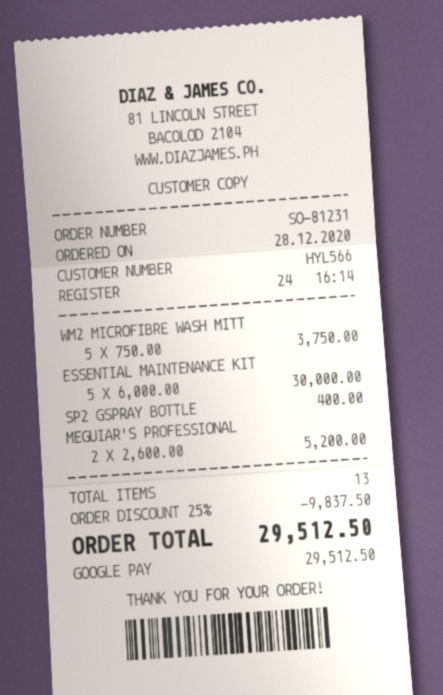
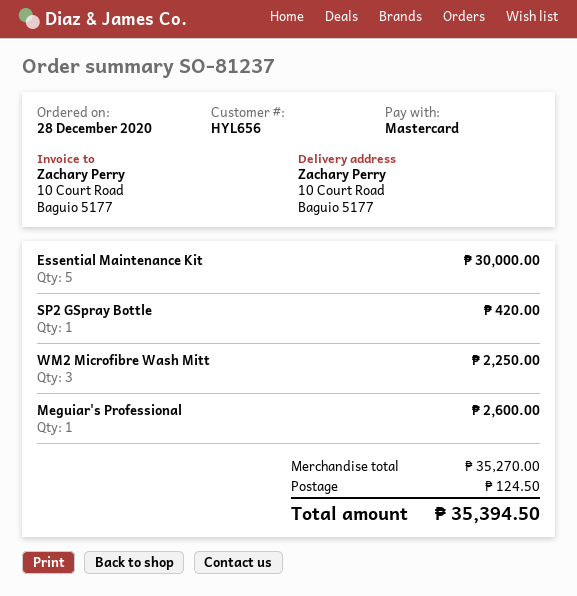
order number: SO-81231 -> SO-81237
customer number: HYL566 -> HYL656
payment method: Google Pay -> Mastercard
WM2 MICROFIBRE WASH MITT: 5 for 3750.00 -> 3 for 2250.00
SP2 GSPRAY BOTTLE: 1 for 400.00 -> 1 for 420.00
MEGUIAR'S PROFESSIONAL: 2 for 5200.00 -> 1 for 2600.00
discount: 25% = 9837.50 -> none
shipping: none -> 124.50
total: 29512.50 -> 35394.50

